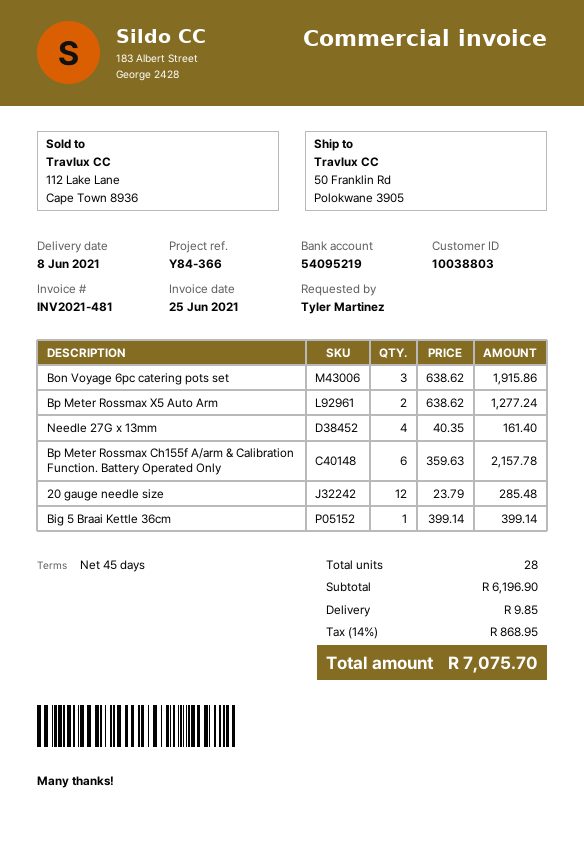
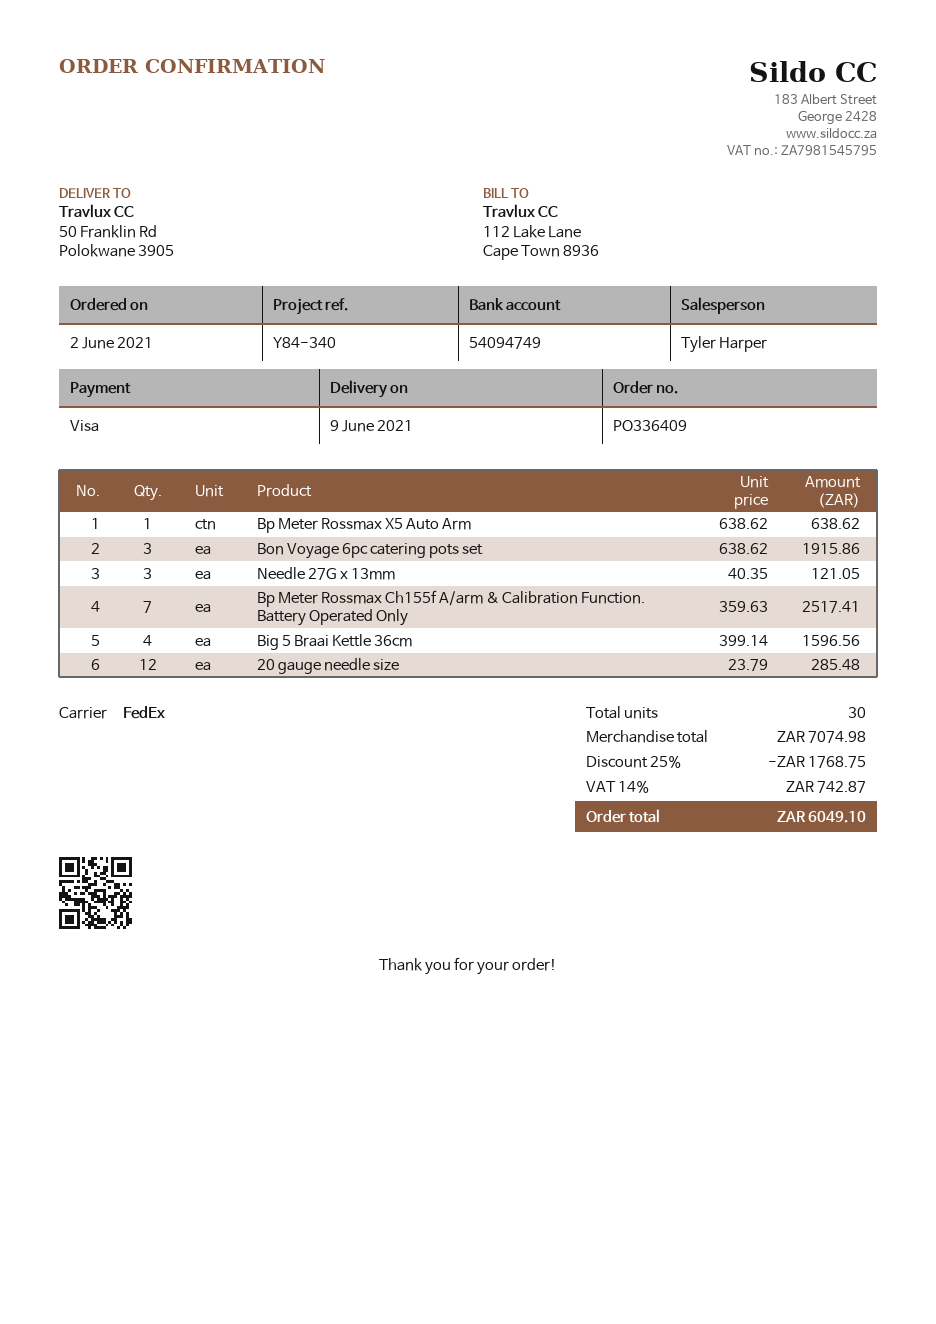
delivery date: 2021-06-08 -> 2021-06-09
reference: Y84-366 -> Y84-340
bank account: 54095219 -> 54094749
Bp Meter Rossmax X5 Auto Arm: 2 x 638.62 = 1277.24 -> 1 x 638.62 = 638.62
Needle 27G x 13mm: 4 x 40.35 = 161.40 -> 3 x 40.35 = 121.05
Bp Meter Rossmax Ch155f A/arm & Calibration Function. Battery Operated Only: 6 x 359.63 = 2157.78 -> 7 x 359.63 = 2517.41
Big 5 Braai Kettle 36cm: 1 x 399.14 = 399.14 -> 4 x 399.14 = 1596.56
total quantity: 28 -> 30
subtotal: 6196.90 -> 7074.98
discount: none -> 25% = 1768.75
shipping: 9.85 -> none
tax: 14% = 868.95 -> 14% = 742.87
total: 7075.70 -> 6049.10

